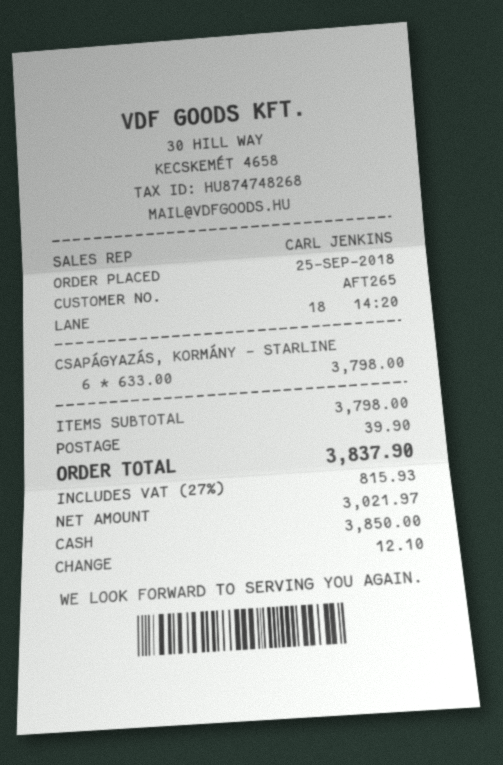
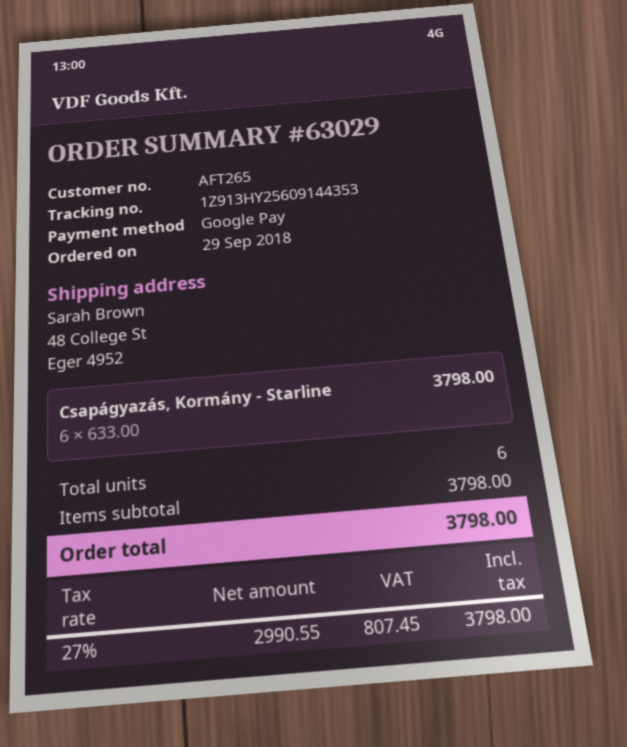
order date: 2018-09-25 -> 2018-09-29
payment method: cash -> Google Pay
shipping: 39.90 -> none
net: 3021.97 -> 2990.55
tax: 27% = 815.93 -> 27% = 807.45
total: 3837.90 -> 3798.00

